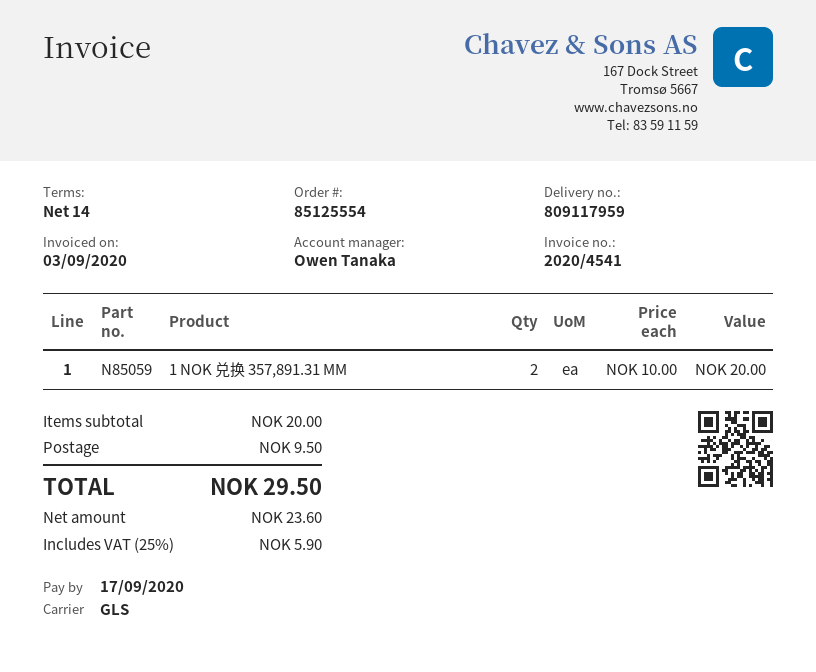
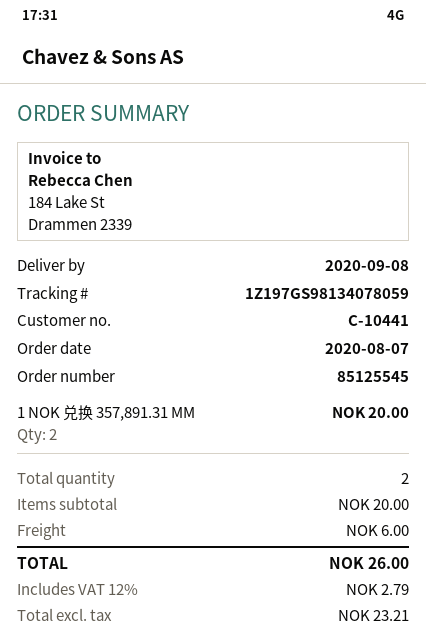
order number: 85125554 -> 85125545
shipping: 9.50 -> 6.00
net: 23.60 -> 23.21
tax: 25% = 5.90 -> 12% = 2.79
total: 29.50 -> 26.00

